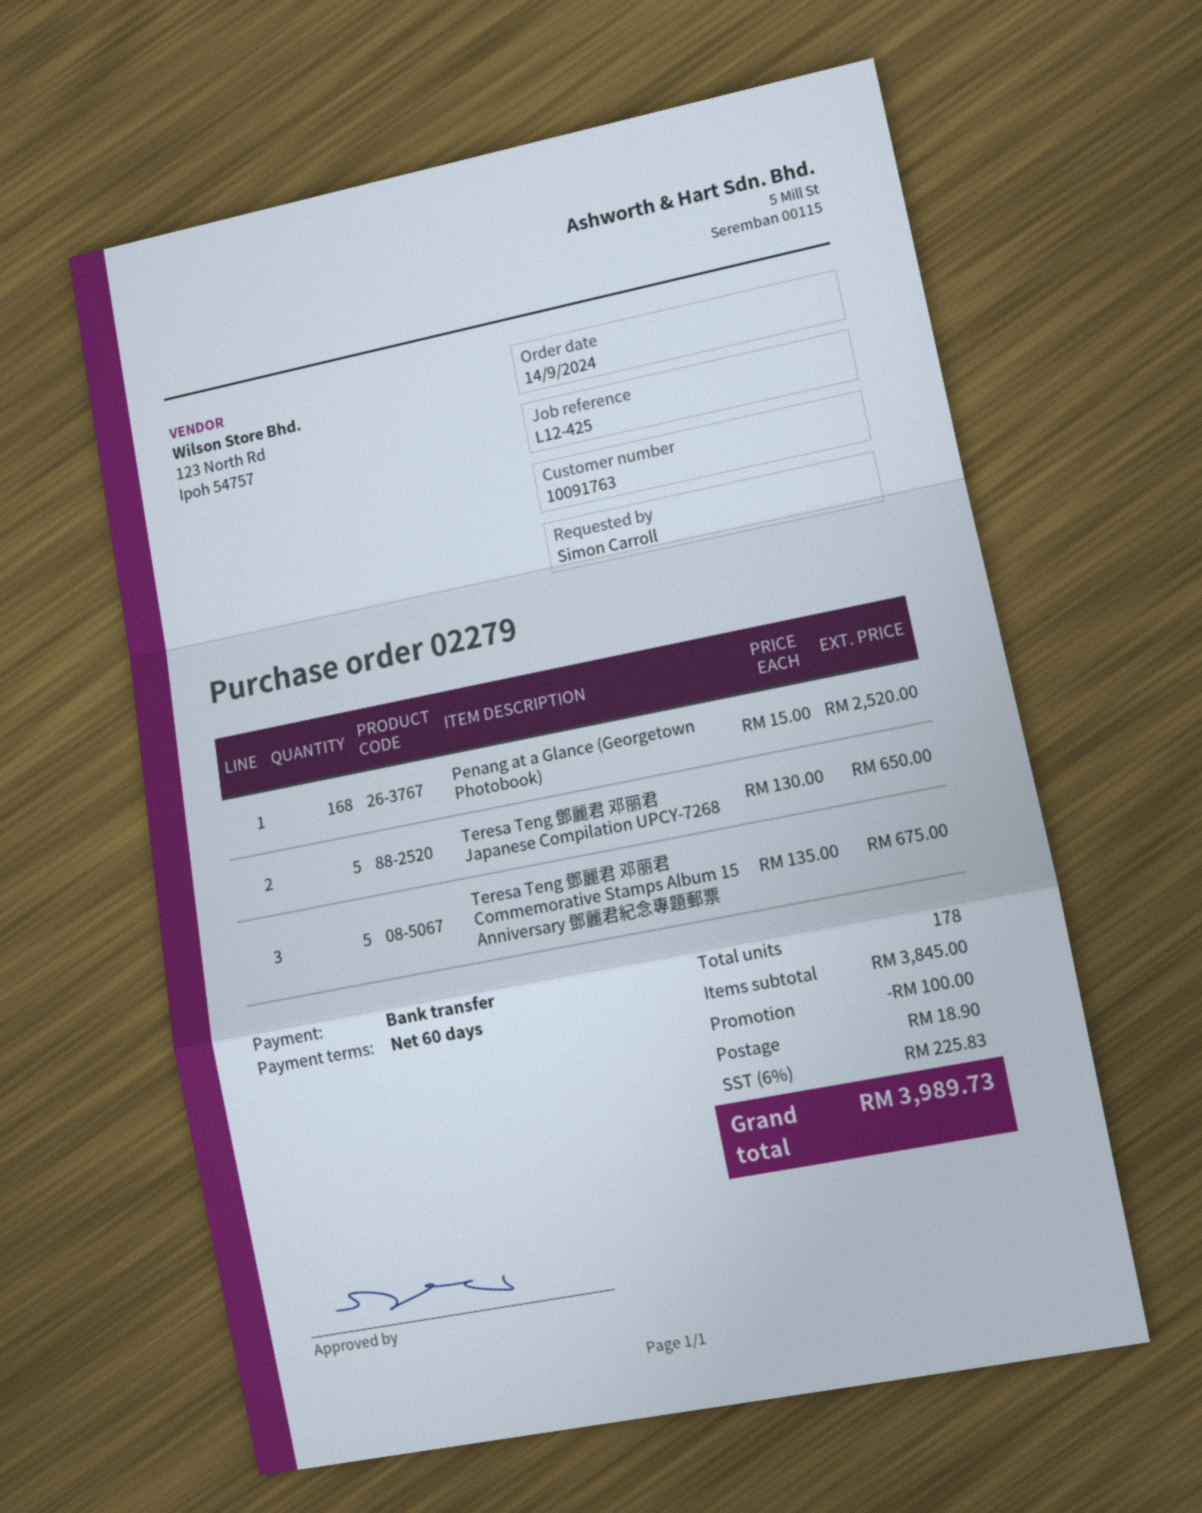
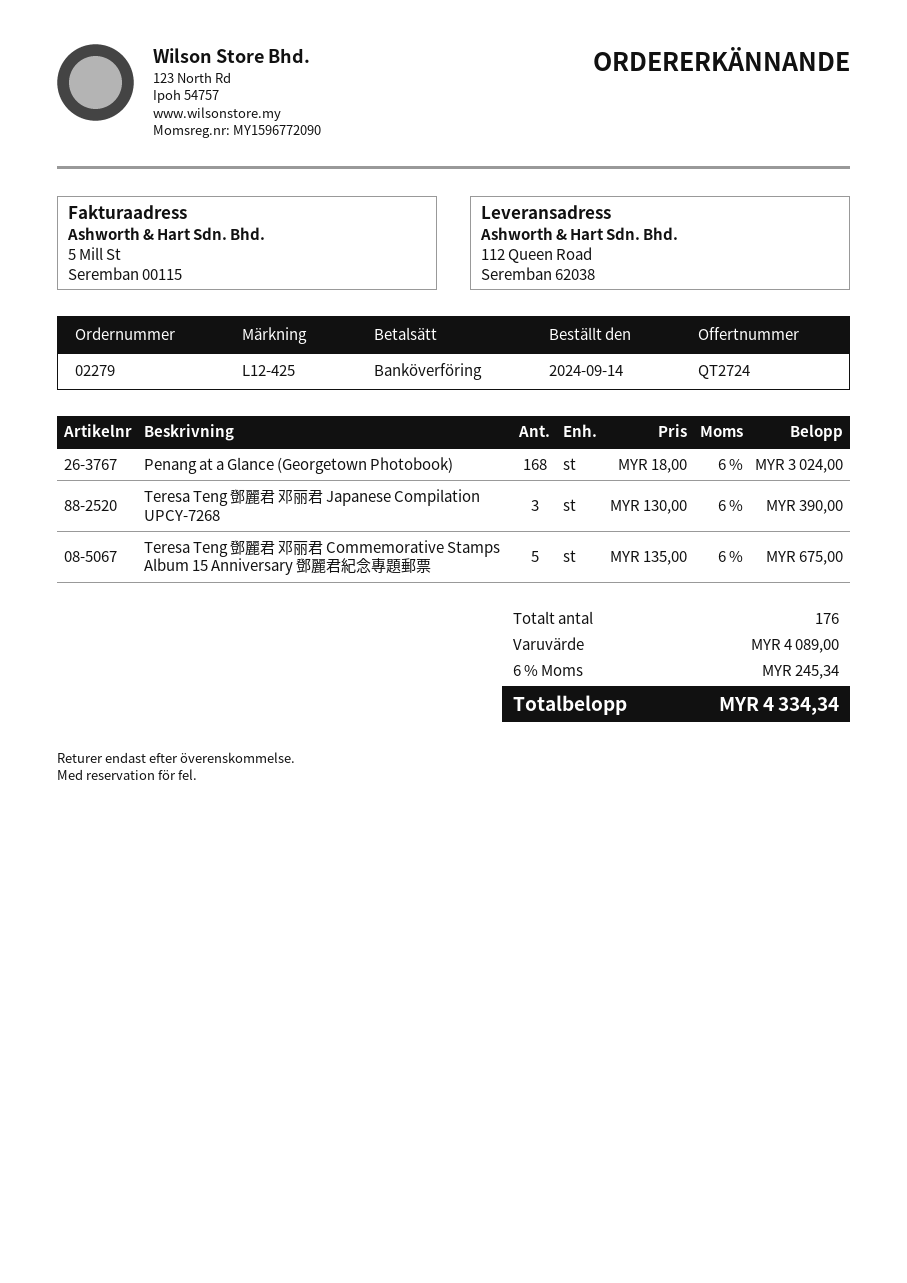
Penang at a Glance (Georgetown Photobook): 168 x 15.00 = 2520.00 -> 168 x 18.00 = 3024.00
Teresa Teng 鄧麗君 邓丽君 Japanese Compilation UPCY-7268: 5 x 130.00 = 650.00 -> 3 x 130.00 = 390.00
total quantity: 178 -> 176
subtotal: 3845.00 -> 4089.00
discount: 100.00 -> none
shipping: 18.90 -> none
tax: 6% = 225.83 -> 6% = 245.34
total: 3989.73 -> 4334.34

